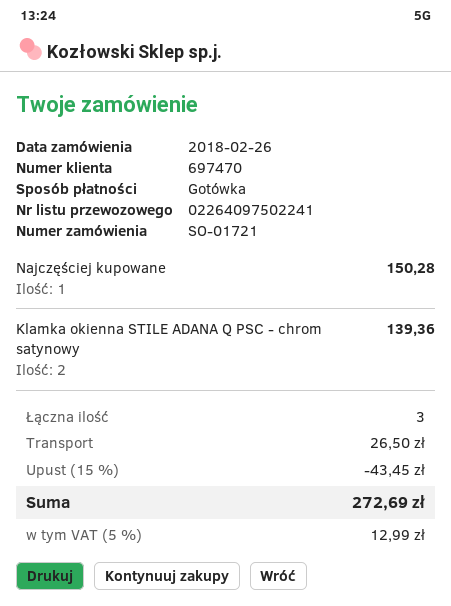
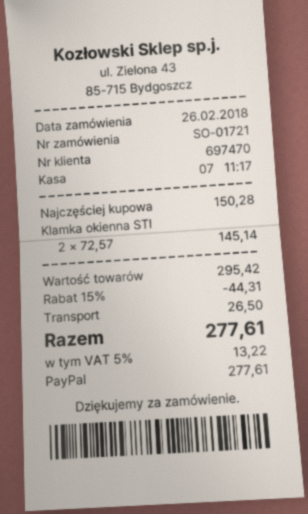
payment method: cash -> PayPal
Klamka okienna STILE ADANA Q PSC - chrom satynowy: 2 for 139.36 -> 2 for 145.14
discount: 15% = 43.45 -> 15% = 44.31
tax: 5% = 12.99 -> 5% = 13.22
total: 272.69 -> 277.61

